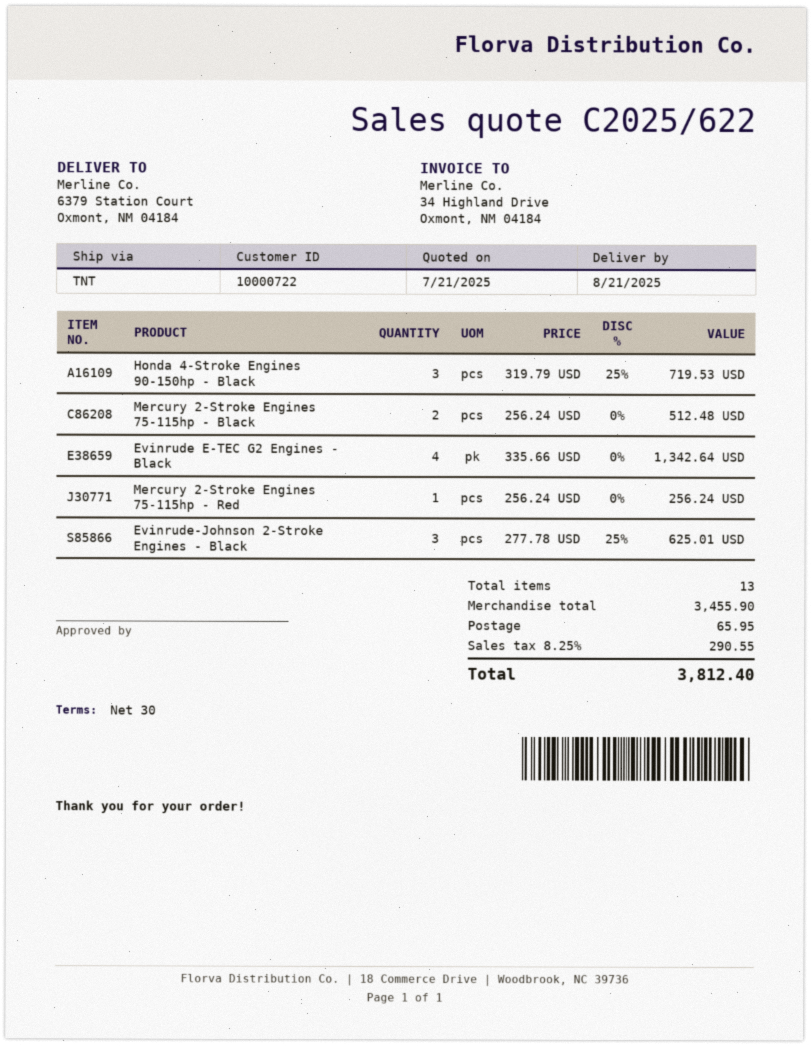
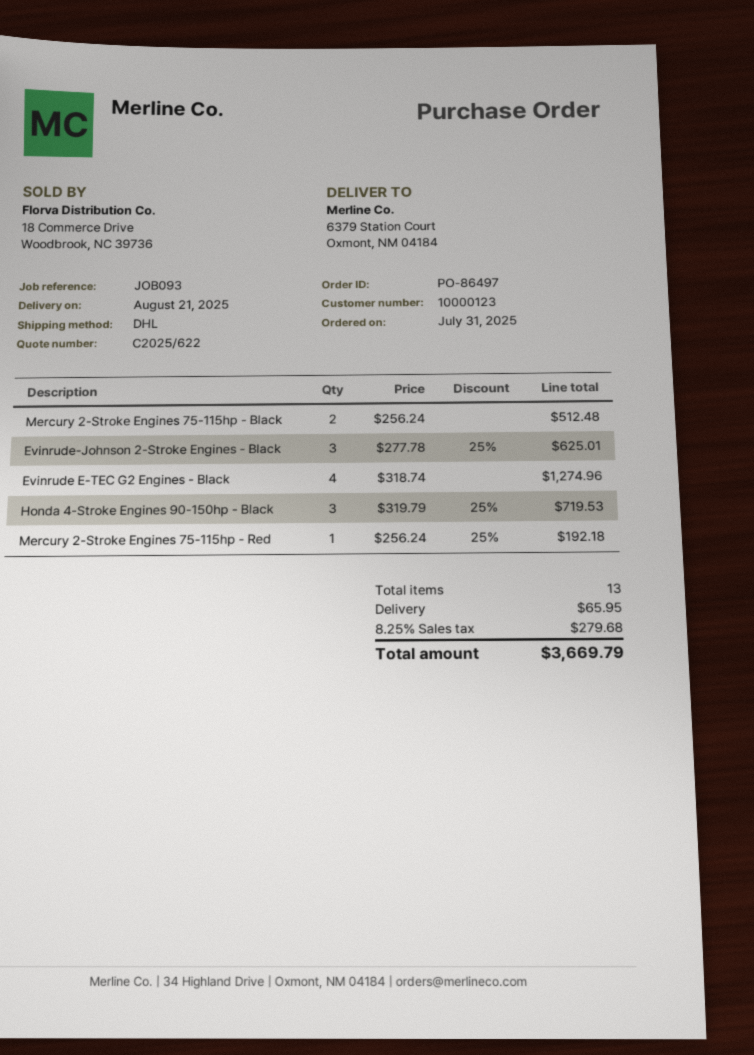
customer number: 10000722 -> 10000123
shipping method: TNT -> DHL
Evinrude E-TEC G2 Engines - Black: 4 x 335.66 = 1342.64 -> 4 x 318.74 = 1274.96
Mercury 2-Stroke Engines 75-115hp - Red: 1 x 256.24 = 256.24 -> 1 x 256.24 - 25% = 192.18
tax: 8.25% = 290.55 -> 8.25% = 279.68
total: 3812.40 -> 3669.79

